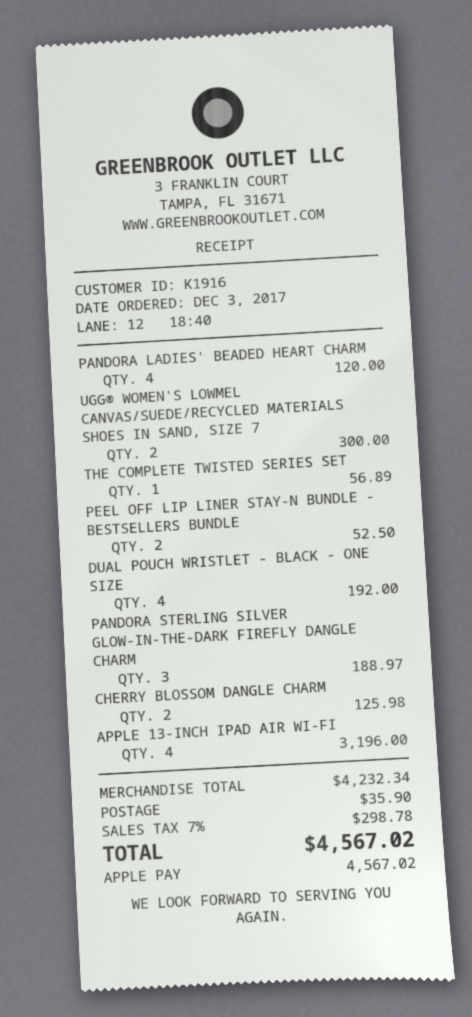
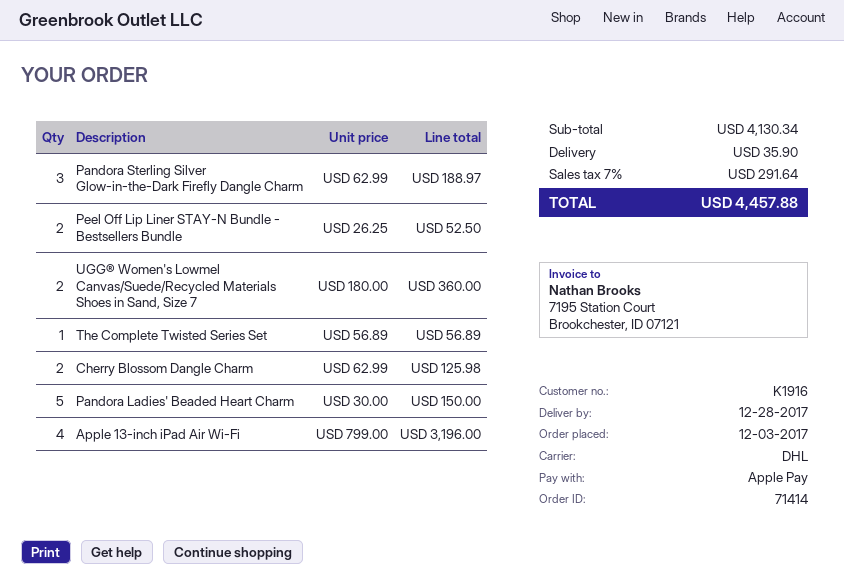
PANDORA LADIES' BEADED HEART CHARM: 4 for 120.00 -> 5 for 150.00
UGG® WOMEN'S LOWMEL CANVAS/SUEDE/RECYCLED MATERIALS SHOES IN SAND, SIZE 7: 2 for 300.00 -> 2 for 360.00
DUAL POUCH WRISTLET - BLACK - ONE SIZE: 4 for 192.00 -> none
subtotal: 4232.34 -> 4130.34
tax: 7% = 298.78 -> 7% = 291.64
total: 4567.02 -> 4457.88

